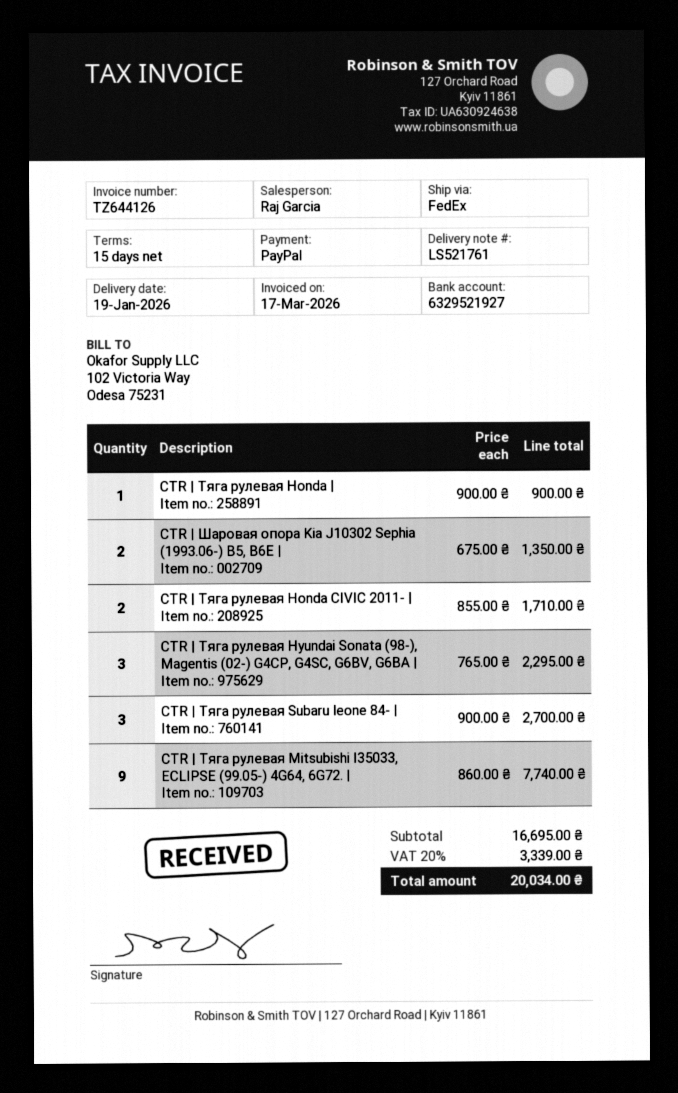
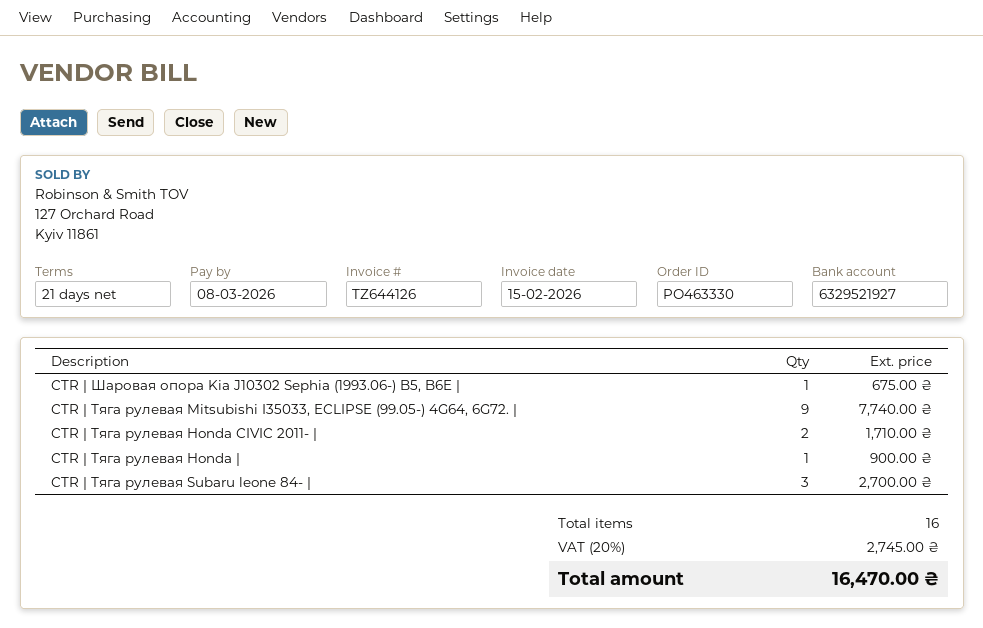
invoice date: 2026-03-17 -> 2026-02-15
payment terms: 15 days -> 21 days
CTR | Шаровая опора Kia J10302 Sephia (1993.06-) B5, B6E |: 2 for 1350.00 -> 1 for 675.00
CTR | Тяга рулевая Hyundai Sonata (98-), Magentis (02-) G4CP, G4SC, G6BV, G6BA |: 3 for 2295.00 -> none
tax: 20% = 3339.00 -> 20% = 2745.00
total: 20034.00 -> 16470.00

